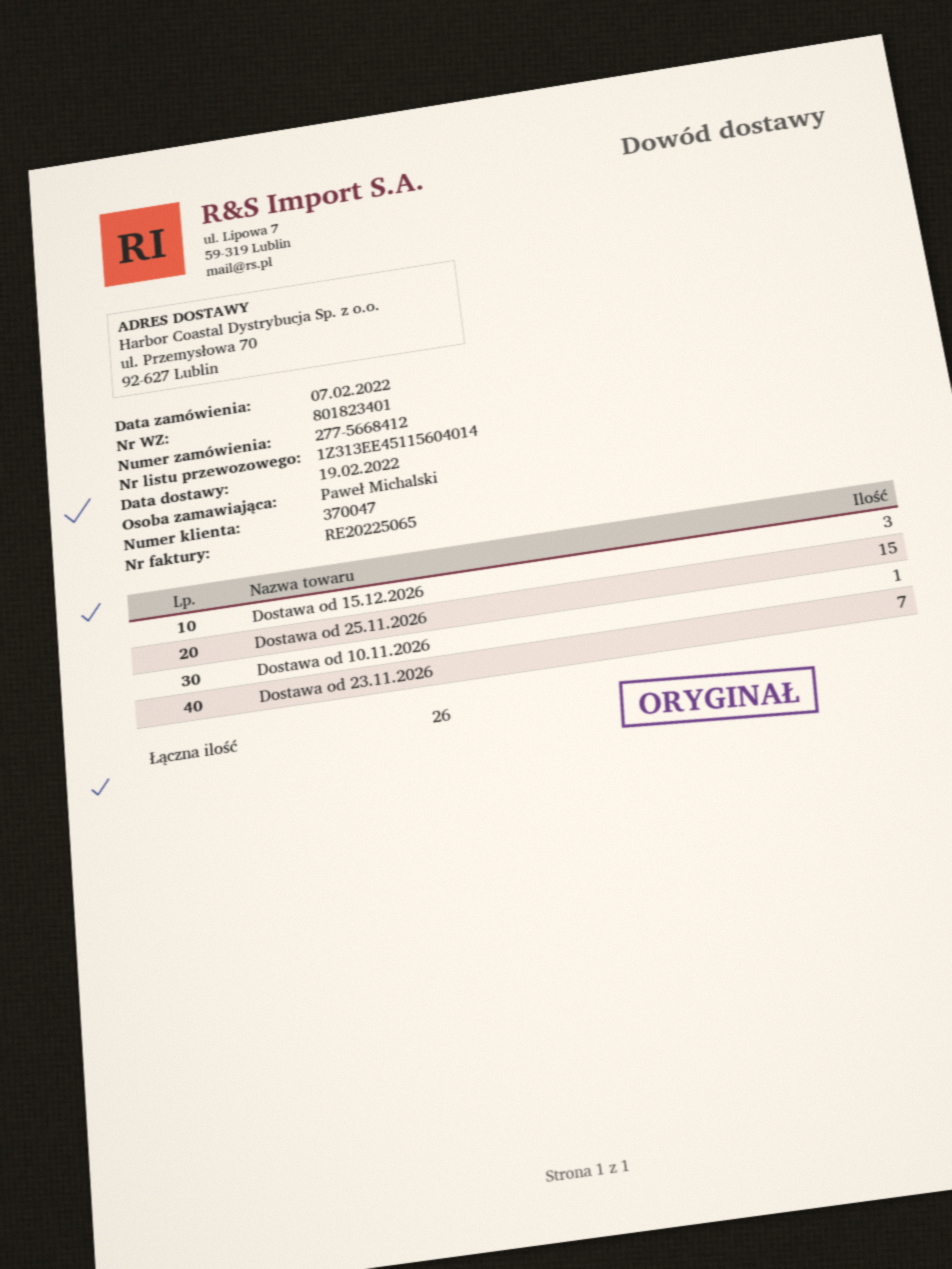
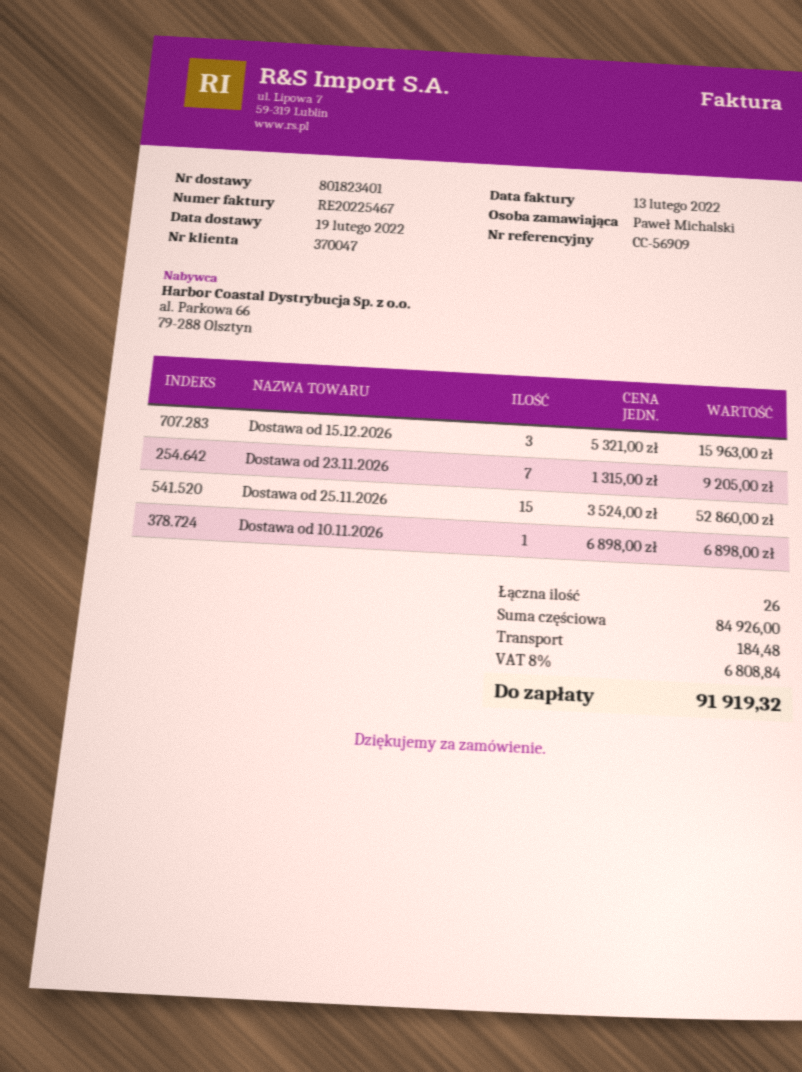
invoice number: RE20225065 -> RE20225467

